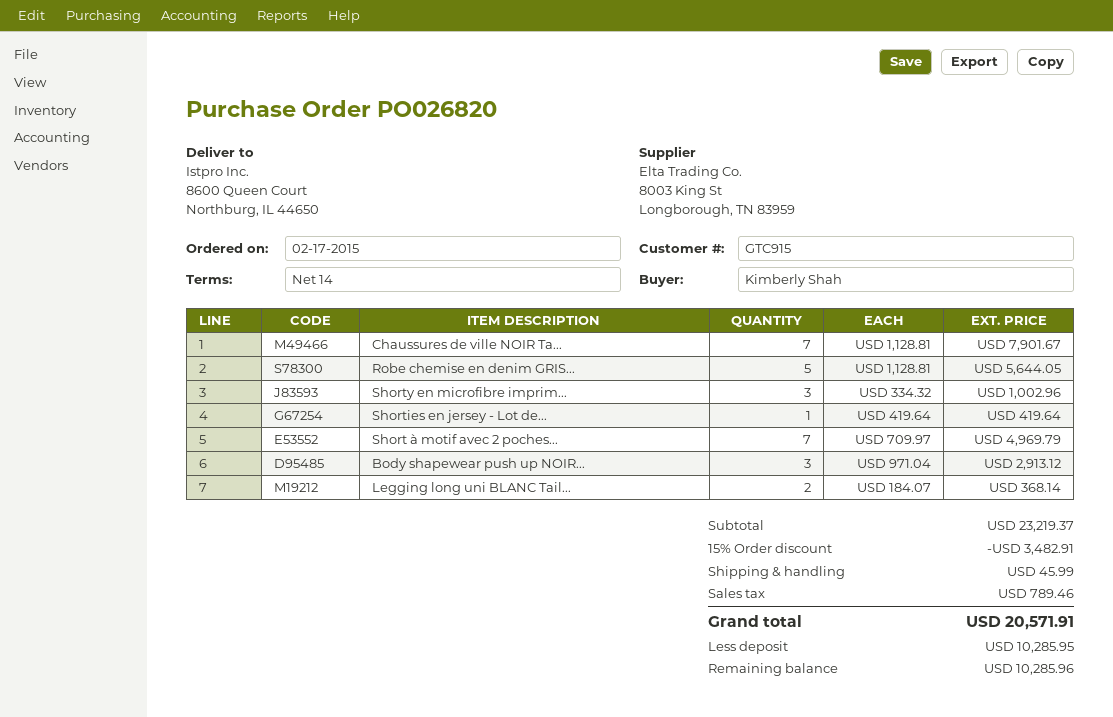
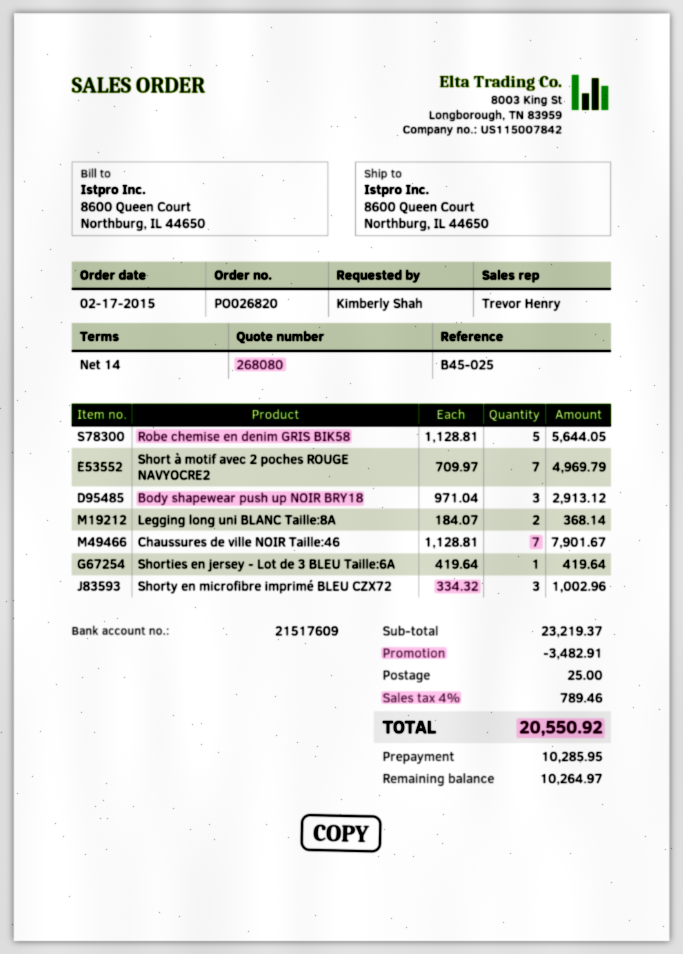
shipping: 45.99 -> 25.00
total: 20571.91 -> 20550.92
balance: 10285.96 -> 10264.97

